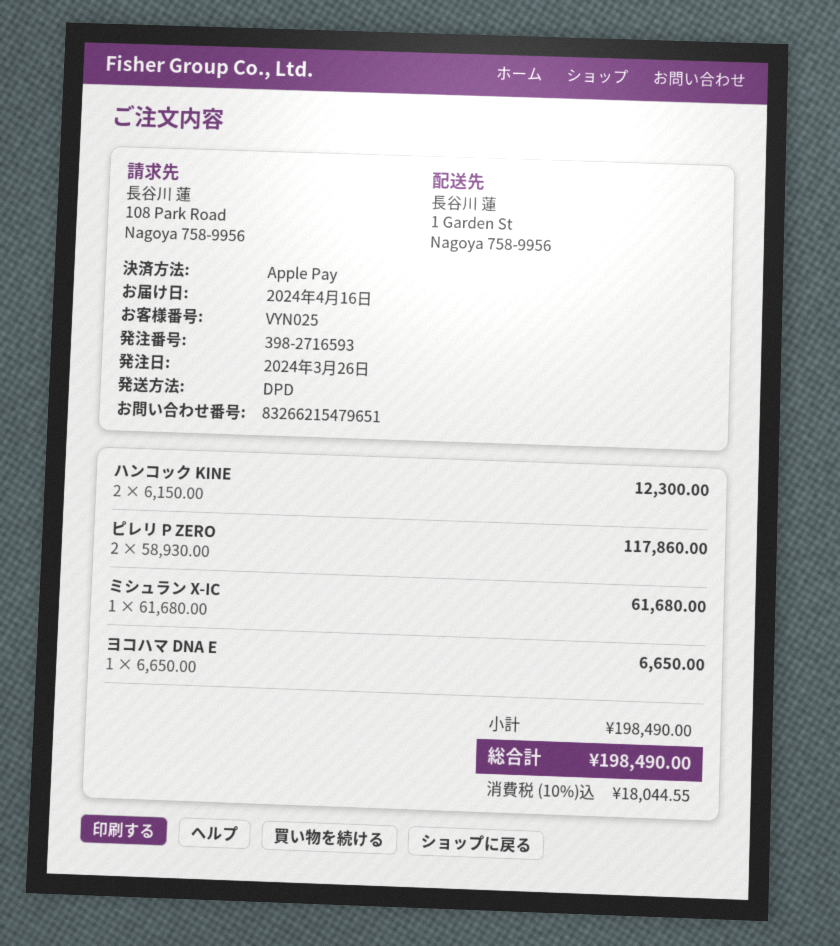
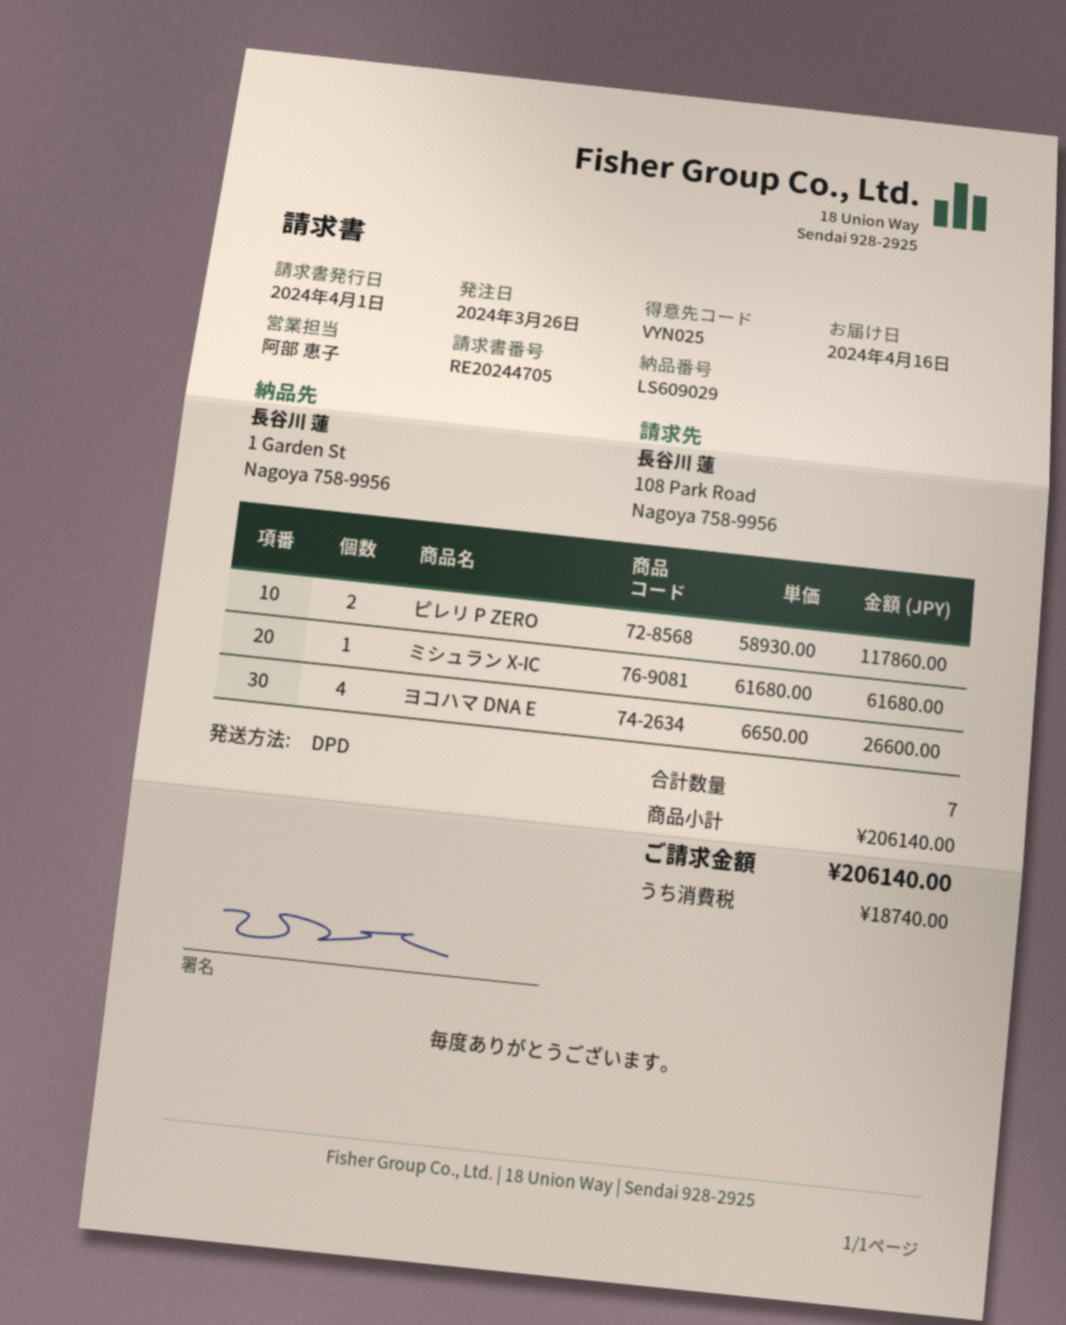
ハンコック KINE: 2 x 6150.00 = 12300.00 -> none
ヨコハマ DNA E: 1 x 6650.00 = 6650.00 -> 4 x 6650.00 = 26600.00
subtotal: 198490.00 -> 206140.00
tax: 18044.55 -> 18740.00
total: 198490.00 -> 206140.00

